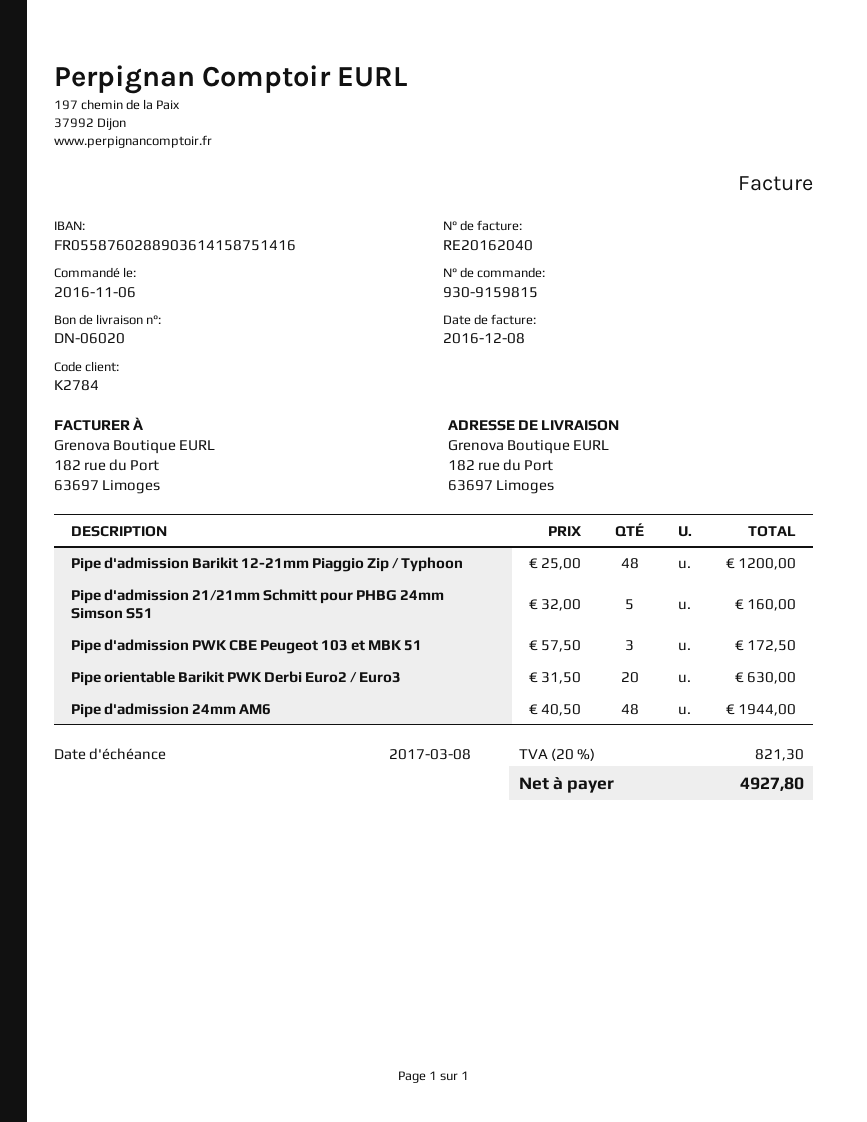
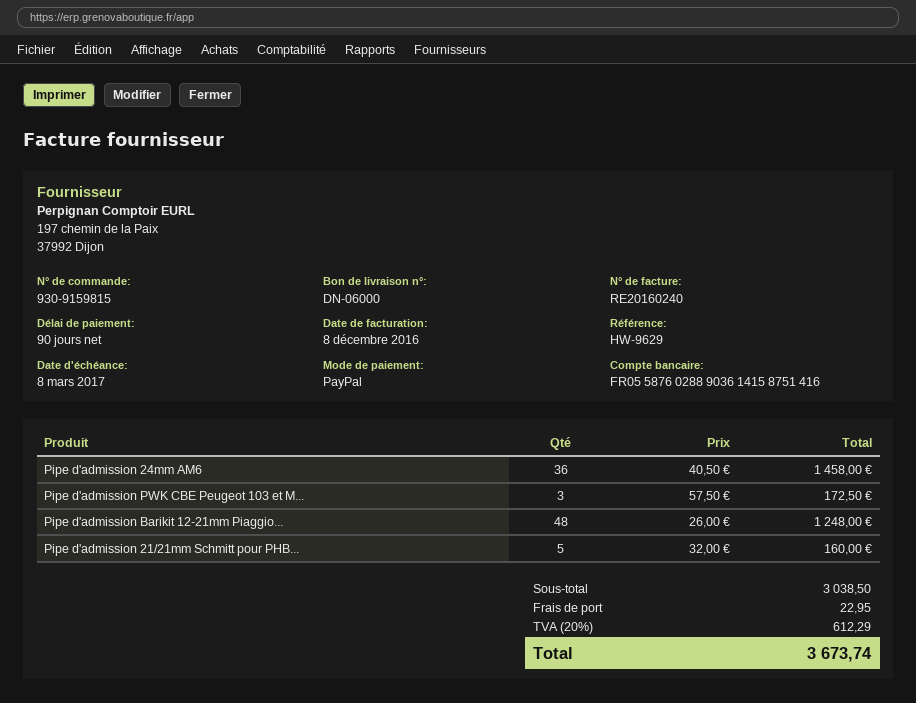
delivery note number: DN-06020 -> DN-06000
invoice number: RE20162040 -> RE20160240
Pipe d'admission Barikit 12-21mm Piaggio Zip / Typhoon: 48 x 25.00 = 1200.00 -> 48 x 26.00 = 1248.00
Pipe orientable Barikit PWK Derbi Euro2 / Euro3: 20 x 31.50 = 630.00 -> none
Pipe d'admission 24mm AM6: 48 x 40.50 = 1944.00 -> 36 x 40.50 = 1458.00
shipping: none -> 22.95
tax: 20% = 821.30 -> 20% = 612.29
total: 4927.80 -> 3673.74

